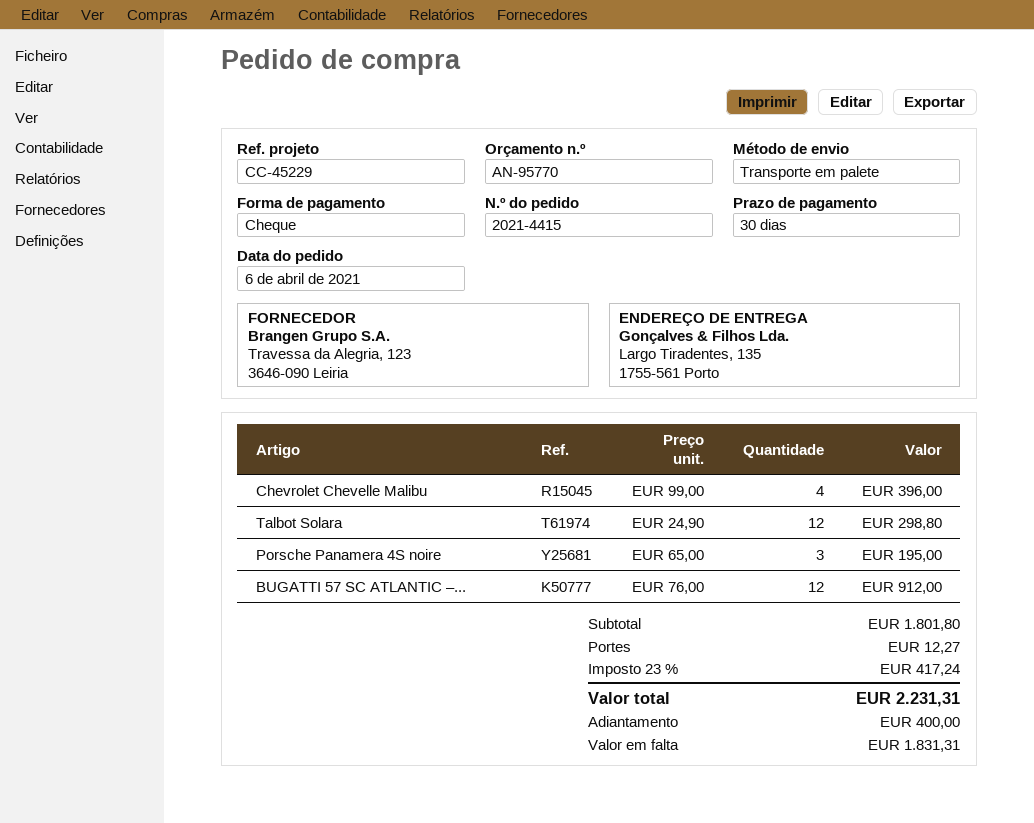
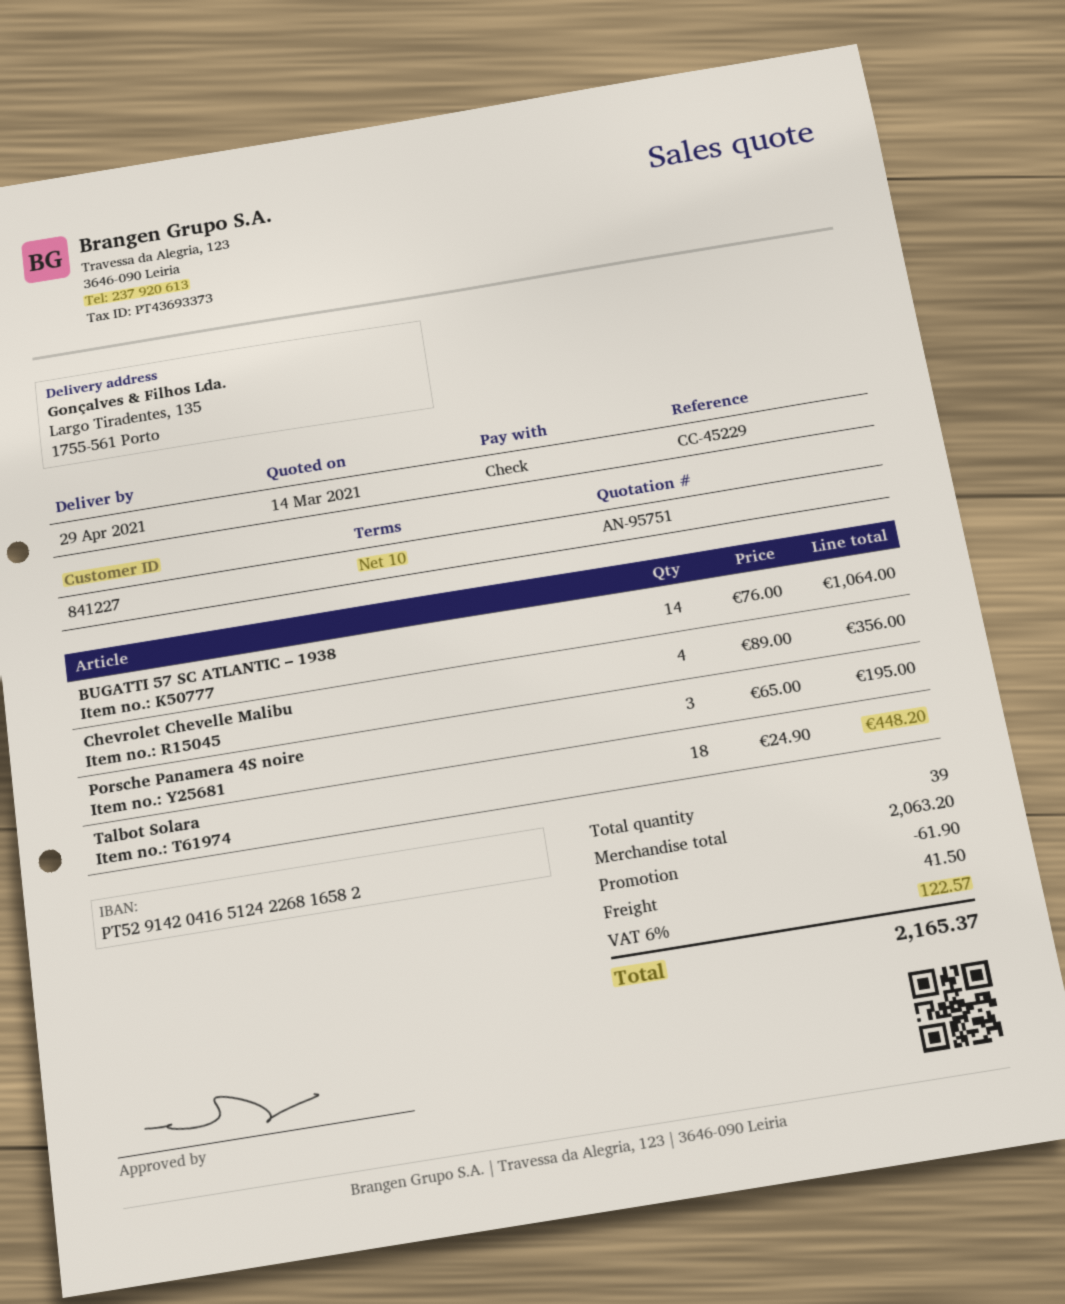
quote number: AN-95770 -> AN-95751
payment terms: 30 days -> 10 days
Chevrolet Chevelle Malibu: 4 x 99.00 = 396.00 -> 4 x 89.00 = 356.00
Talbot Solara: 12 x 24.90 = 298.80 -> 18 x 24.90 = 448.20
BUGATTI 57 SC ATLANTIC –...: 12 x 76.00 = 912.00 -> 14 x 76.00 = 1064.00
subtotal: 1801.80 -> 2063.20
discount: none -> 61.90
shipping: 12.27 -> 41.50
tax: 23% = 417.24 -> 6% = 122.57
total: 2231.31 -> 2165.37

